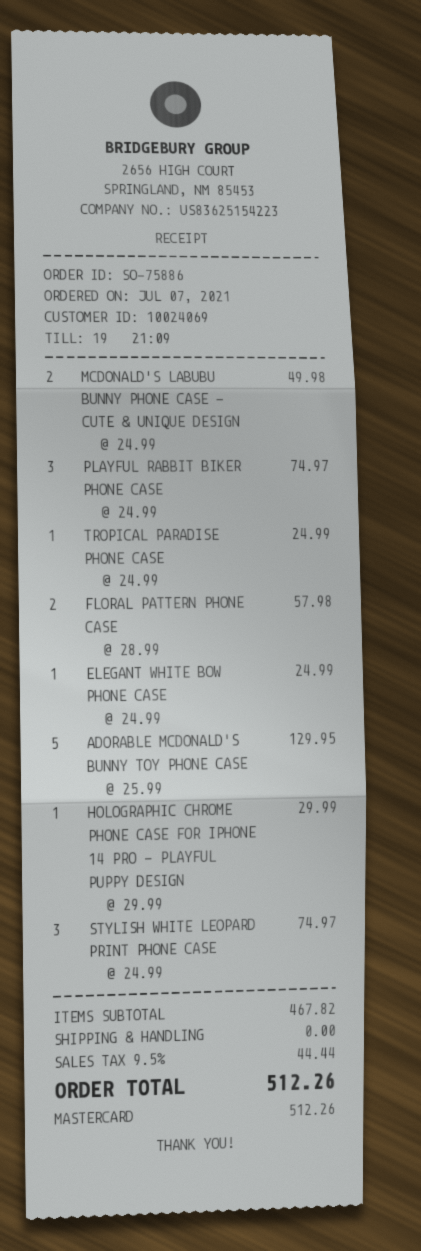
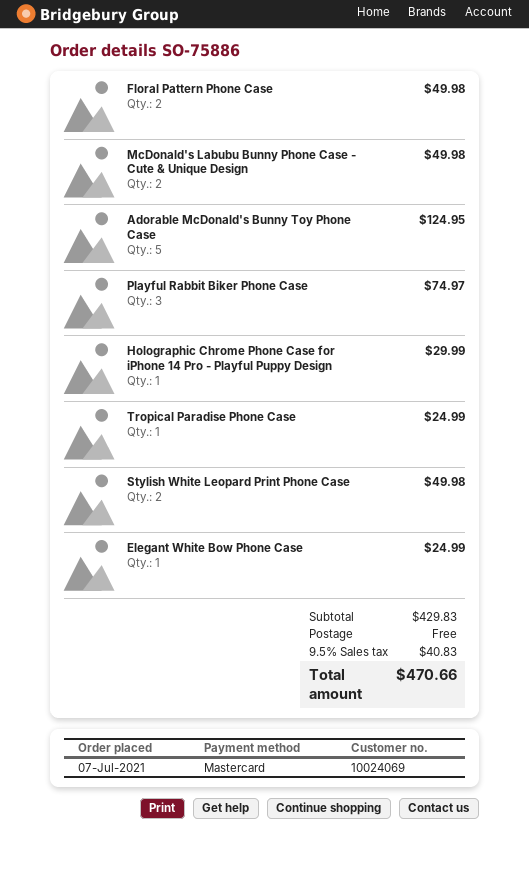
FLORAL PATTERN PHONE CASE: 2 for 57.98 -> 2 for 49.98
ADORABLE MCDONALD'S BUNNY TOY PHONE CASE: 5 for 129.95 -> 5 for 124.95
STYLISH WHITE LEOPARD PRINT PHONE CASE: 3 for 74.97 -> 2 for 49.98
subtotal: 467.82 -> 429.83
tax: 9.5% = 44.44 -> 9.5% = 40.83
total: 512.26 -> 470.66

